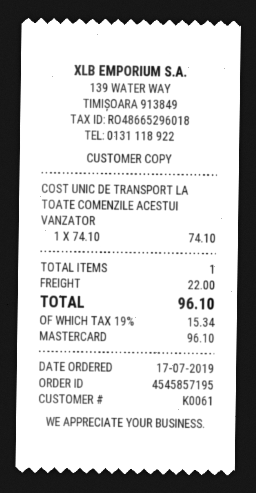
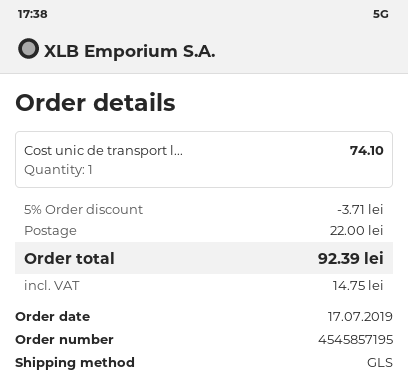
discount: none -> 5% = 3.71
tax: 15.34 -> 14.75
total: 96.10 -> 92.39

